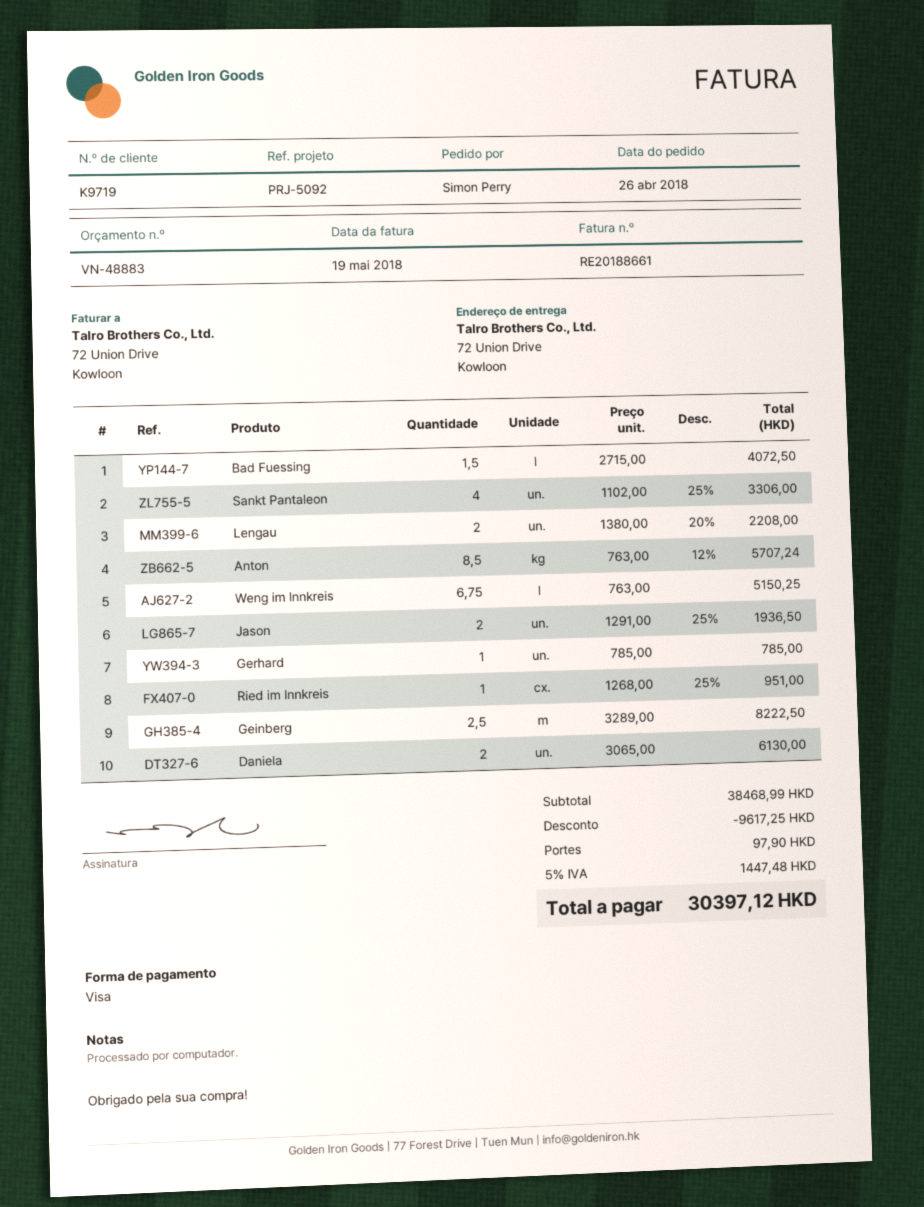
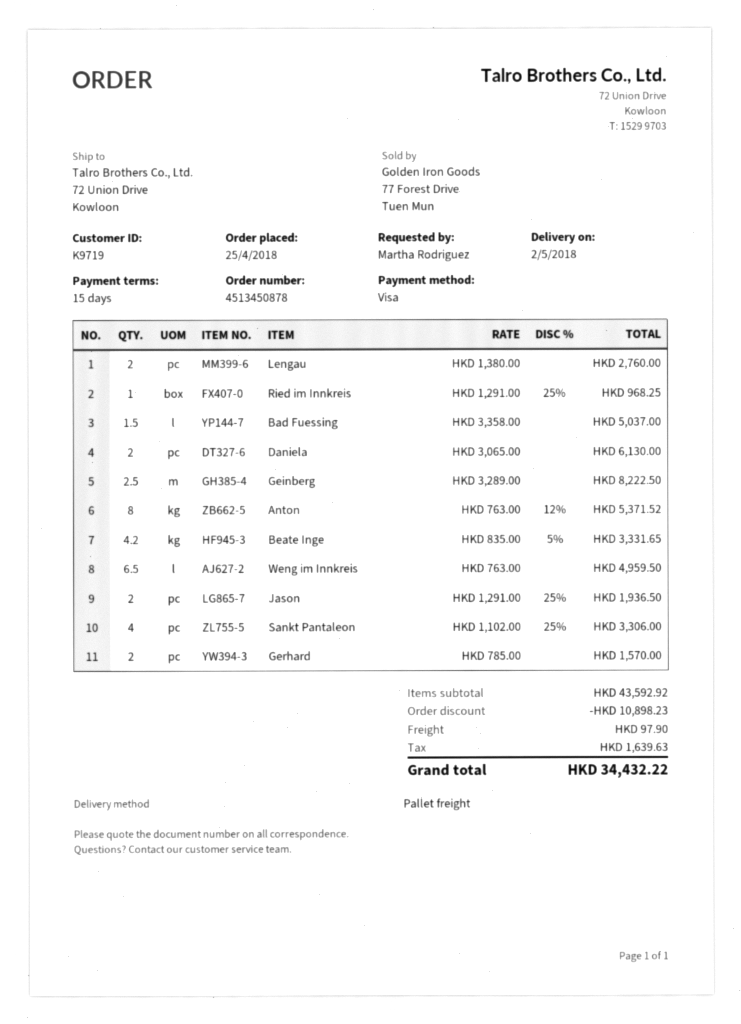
order date: 2018-04-26 -> 2018-04-25
ordered by: Simon Perry -> Martha Rodriguez
Bad Fuessing: 1.5 x 2715.00 = 4072.50 -> 1.5 x 3358.00 = 5037.00
Lengau: 2 x 1380.00 - 20% = 2208.00 -> 2 x 1380.00 = 2760.00
Anton: 8.5 x 763.00 - 12% = 5707.24 -> 8 x 763.00 - 12% = 5371.52
Weng im Innkreis: 6.75 x 763.00 = 5150.25 -> 6.5 x 763.00 = 4959.50
Gerhard: 1 x 785.00 = 785.00 -> 2 x 785.00 = 1570.00
Ried im Innkreis: 1 x 1268.00 - 25% = 951.00 -> 1 x 1291.00 - 25% = 968.25
Beate Inge: none -> 4.2 x 835.00 - 5% = 3331.65
subtotal: 38468.99 -> 43592.92
discount: 9617.25 -> 10898.23
tax: 1447.48 -> 1639.63
total: 30397.12 -> 34432.22

